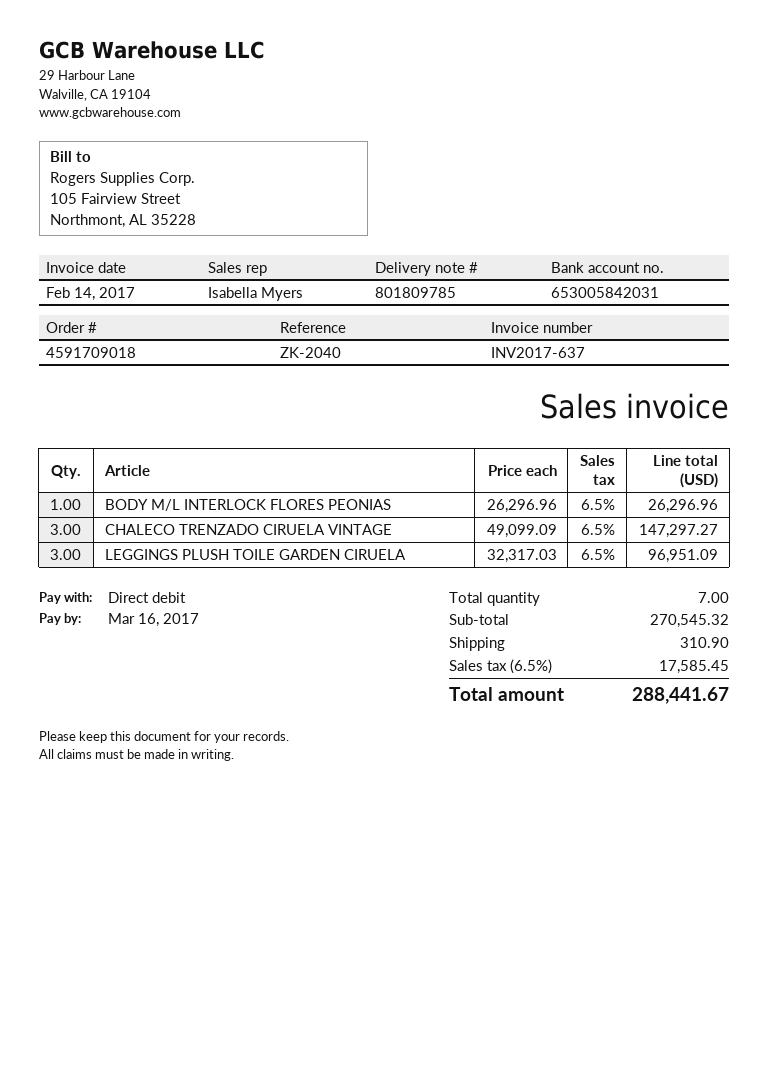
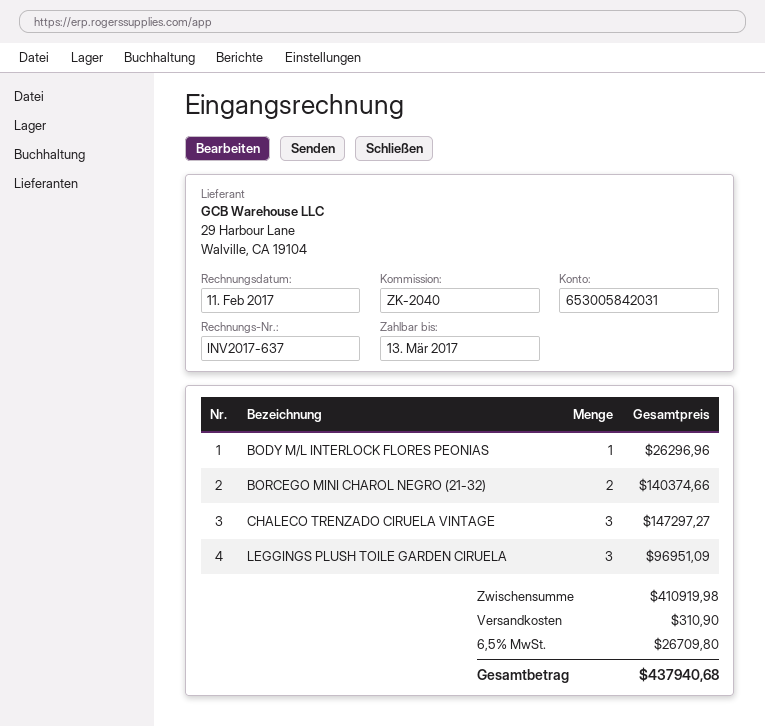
invoice date: 2017-02-14 -> 2017-02-11
due date: 2017-03-16 -> 2017-03-13
BORCEGO MINI CHAROL NEGRO (21-32): none -> 2 for 140374.66
subtotal: 270545.32 -> 410919.98
tax: 6.5% = 17585.45 -> 6.5% = 26709.80
total: 288441.67 -> 437940.68

